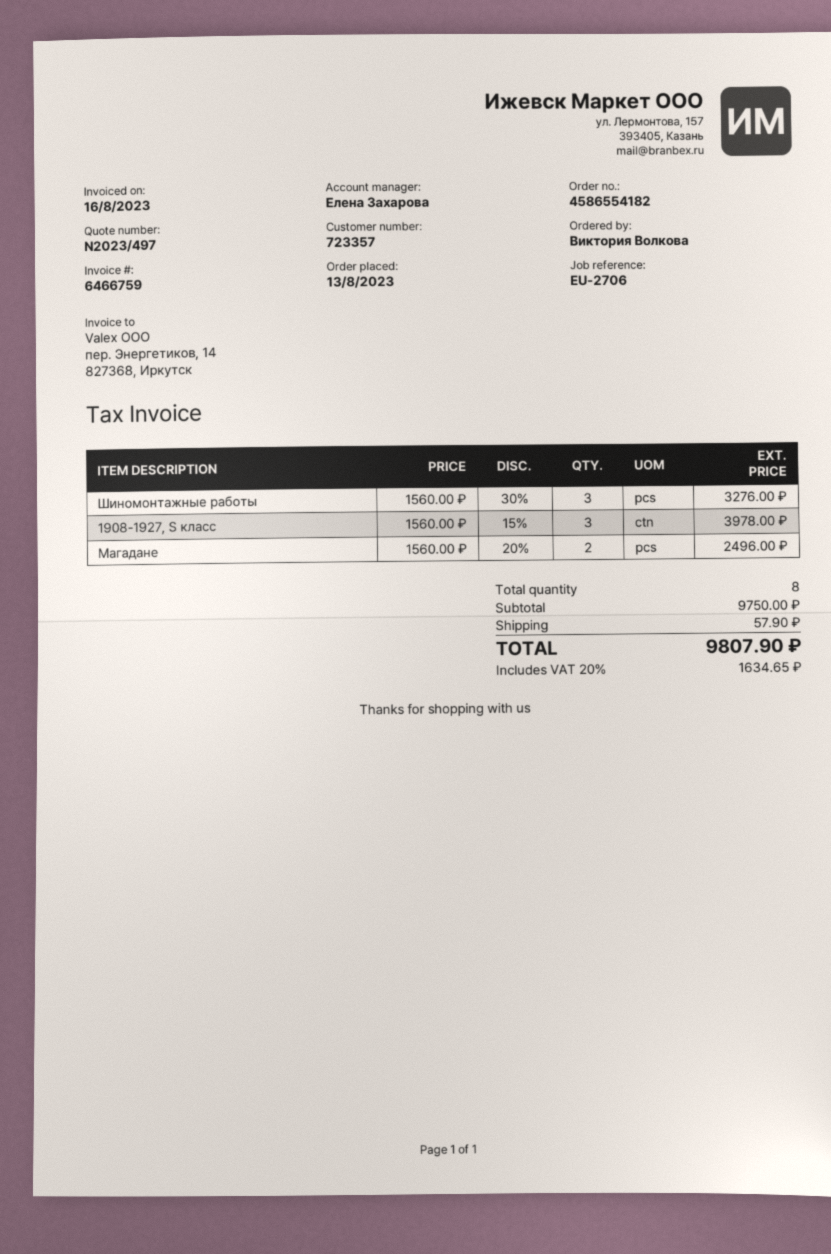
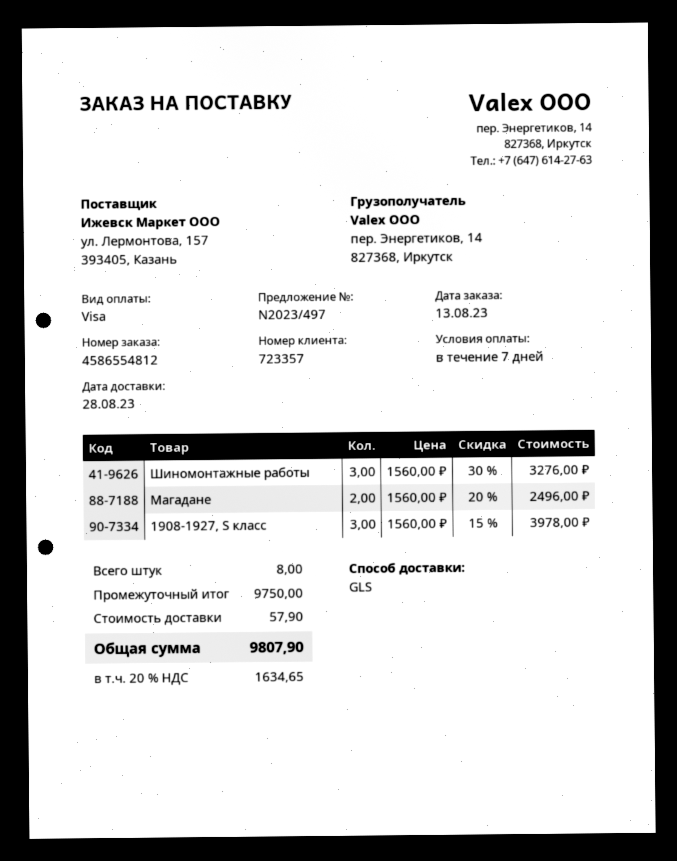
order number: 4586554182 -> 4586554812

